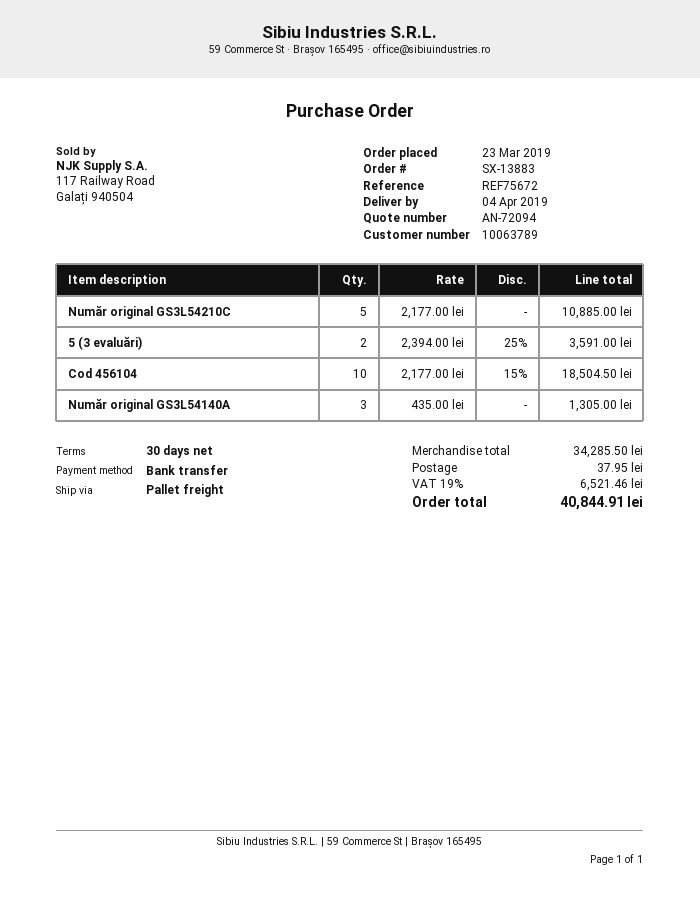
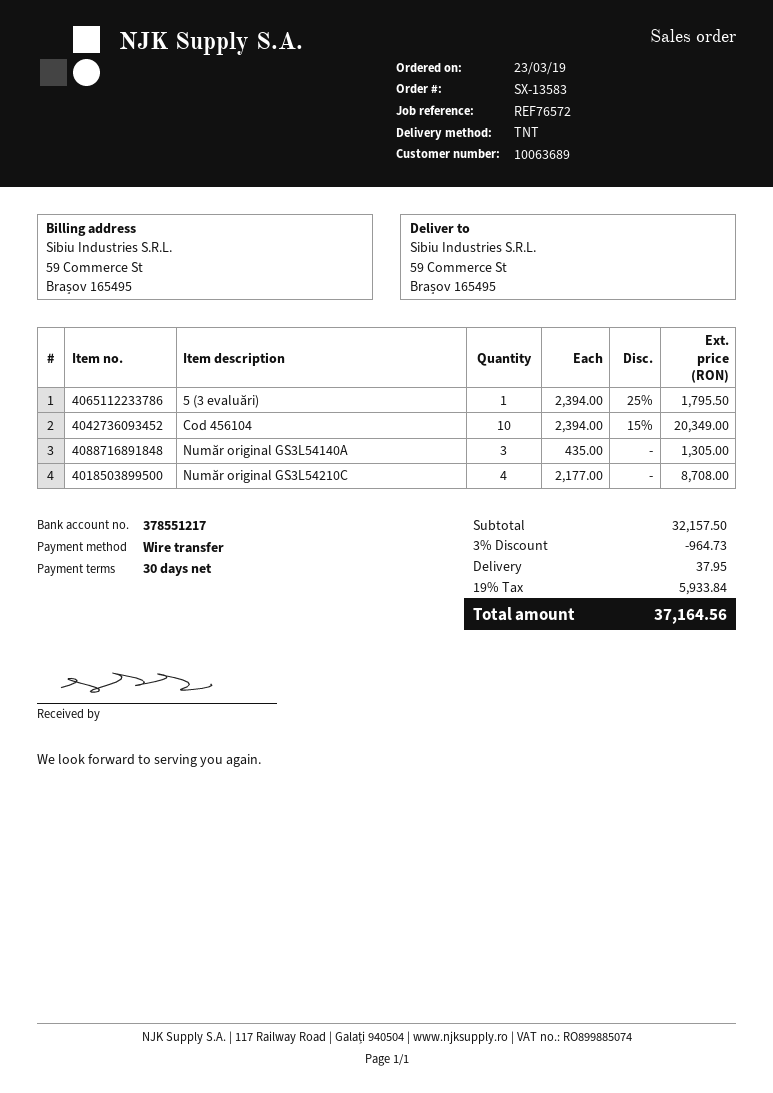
order number: SX-13883 -> SX-13583
customer number: 10063789 -> 10063689
reference: REF75672 -> REF76572
shipping method: pallet freight -> TNT
Număr original GS3L54210C: 5 x 2177.00 = 10885.00 -> 4 x 2177.00 = 8708.00
5 (3 evaluări): 2 x 2394.00 - 25% = 3591.00 -> 1 x 2394.00 - 25% = 1795.50
Cod 456104: 10 x 2177.00 - 15% = 18504.50 -> 10 x 2394.00 - 15% = 20349.00
subtotal: 34285.50 -> 32157.50
discount: none -> 3% = 964.73
tax: 19% = 6521.46 -> 19% = 5933.84
total: 40844.91 -> 37164.56

